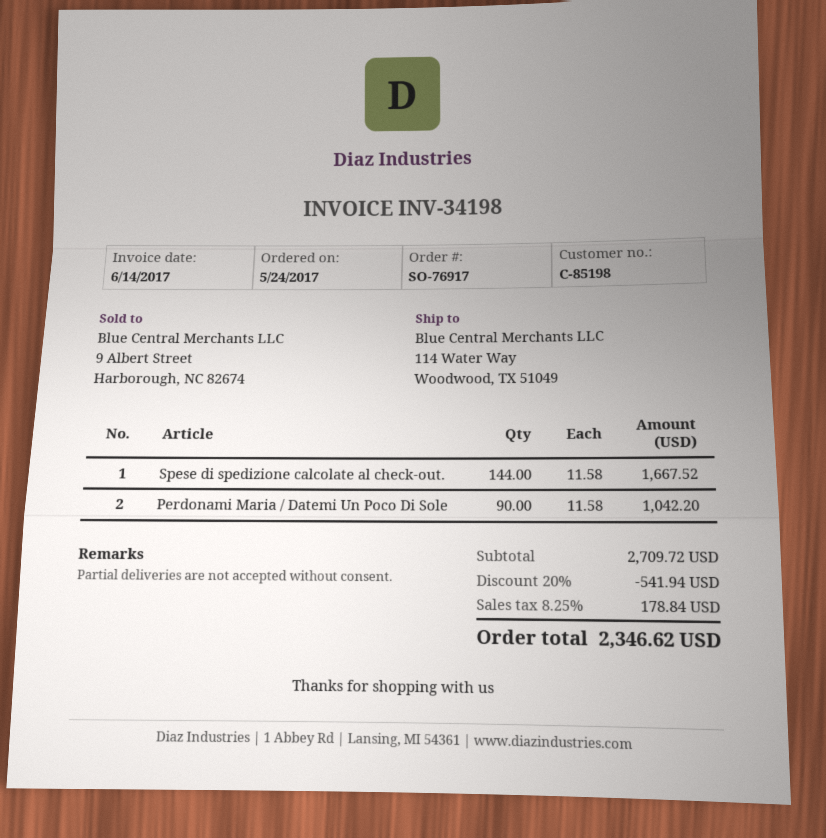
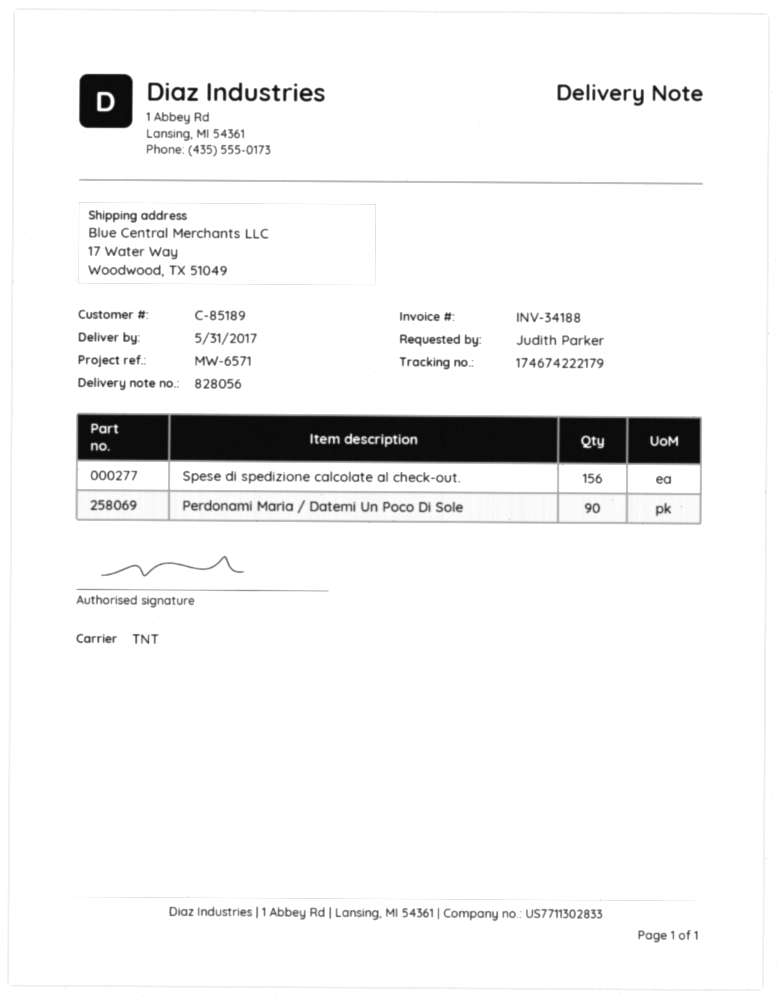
invoice number: INV-34198 -> INV-34188
customer number: C-85198 -> C-85189
ship to: 114 Water Way, Woodwood, TX 51049 -> 17 Water Way, Woodwood, TX 51049
Spese di spedizione calcolate al check-out.: 144 -> 156

